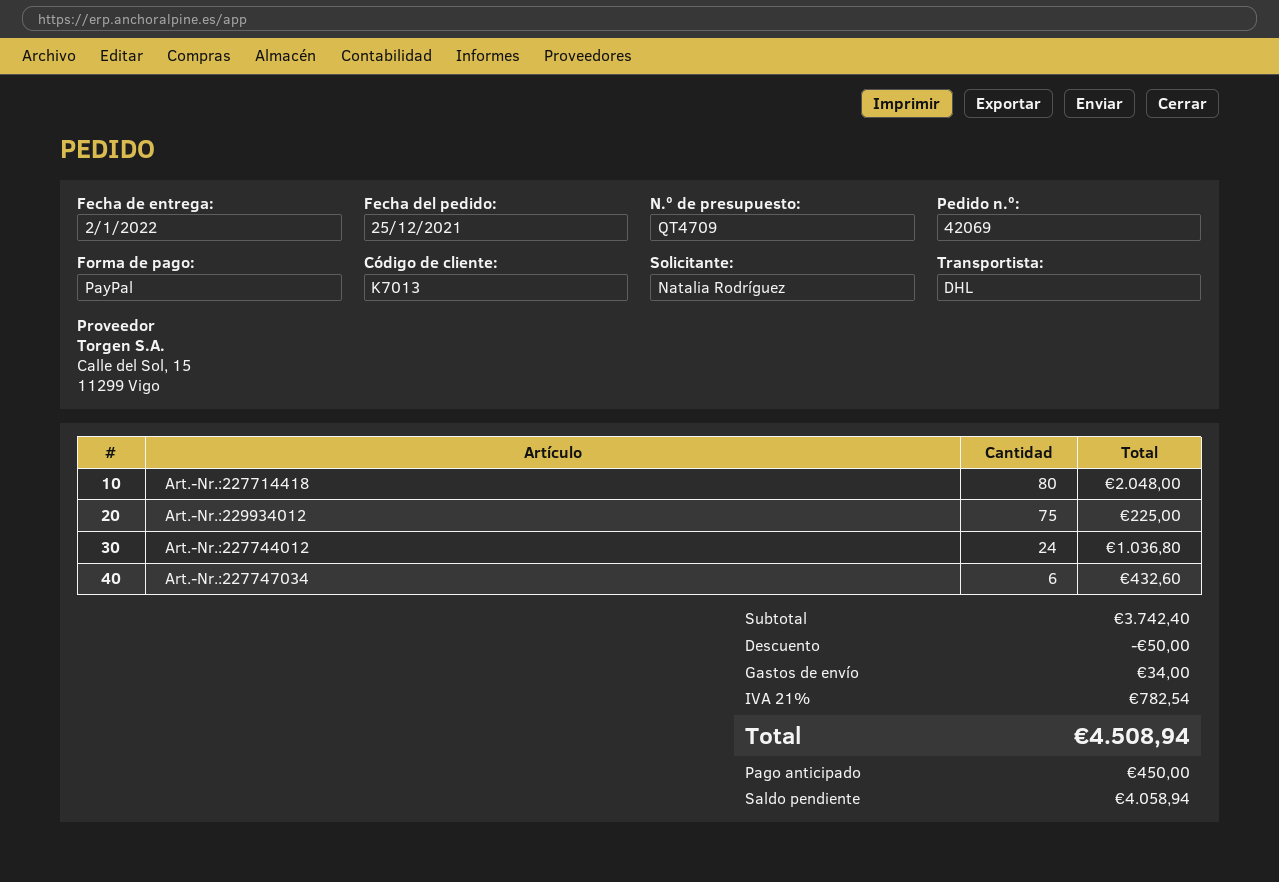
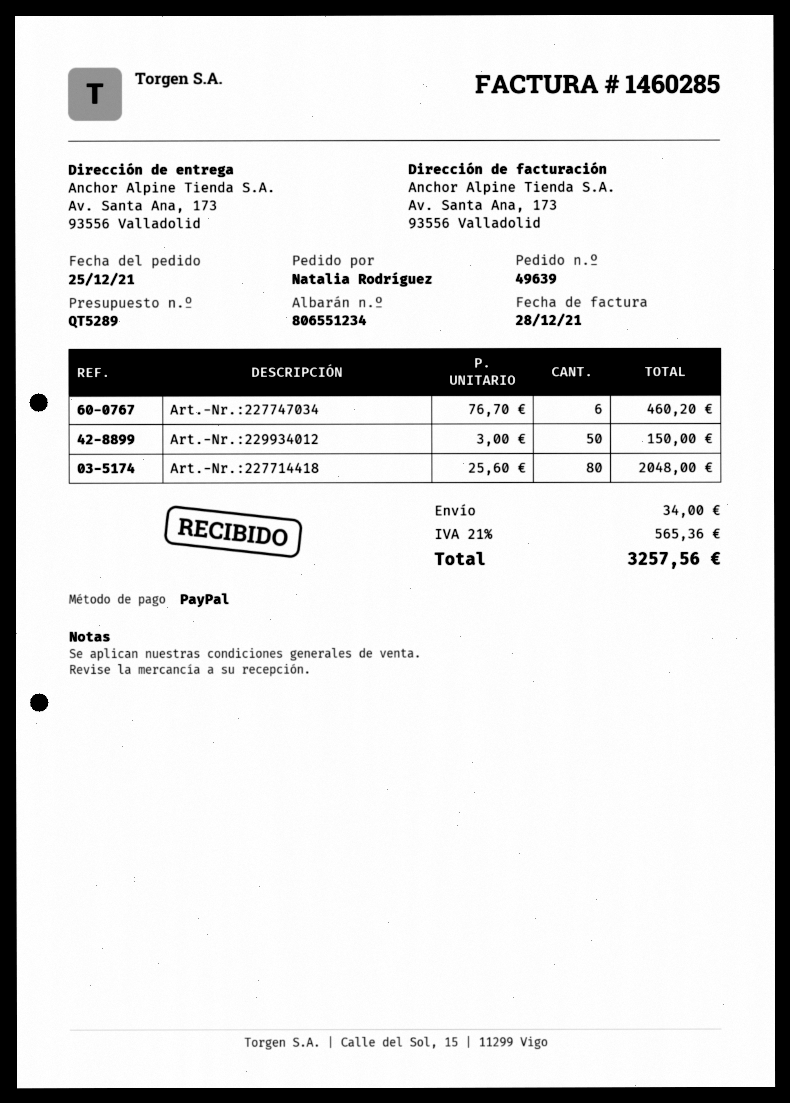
quote number: QT4709 -> QT5289
order number: 42069 -> 49639
Art.-Nr.:229934012: 75 for 225.00 -> 50 for 150.00
Art.-Nr.:227744012: 24 for 1036.80 -> none
Art.-Nr.:227747034: 6 for 432.60 -> 6 for 460.20
discount: 50.00 -> none
tax: 21% = 782.54 -> 21% = 565.36
total: 4508.94 -> 3257.56

